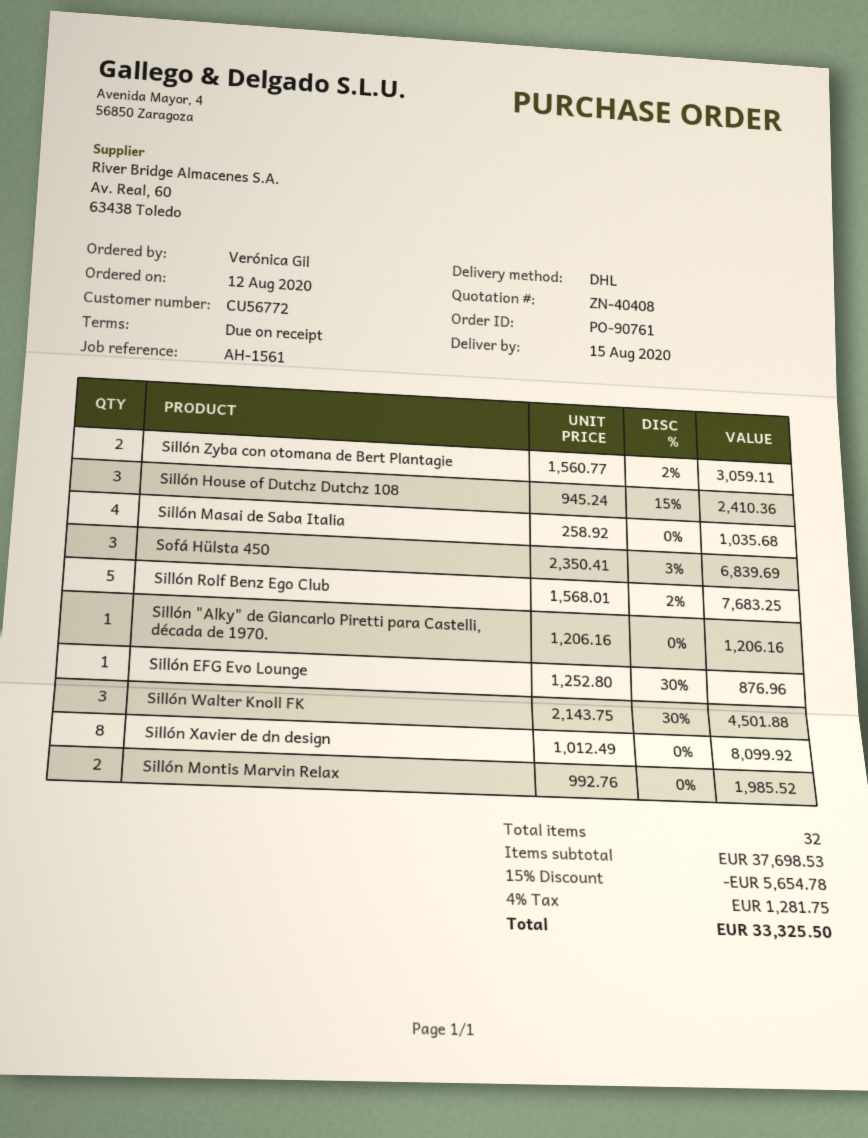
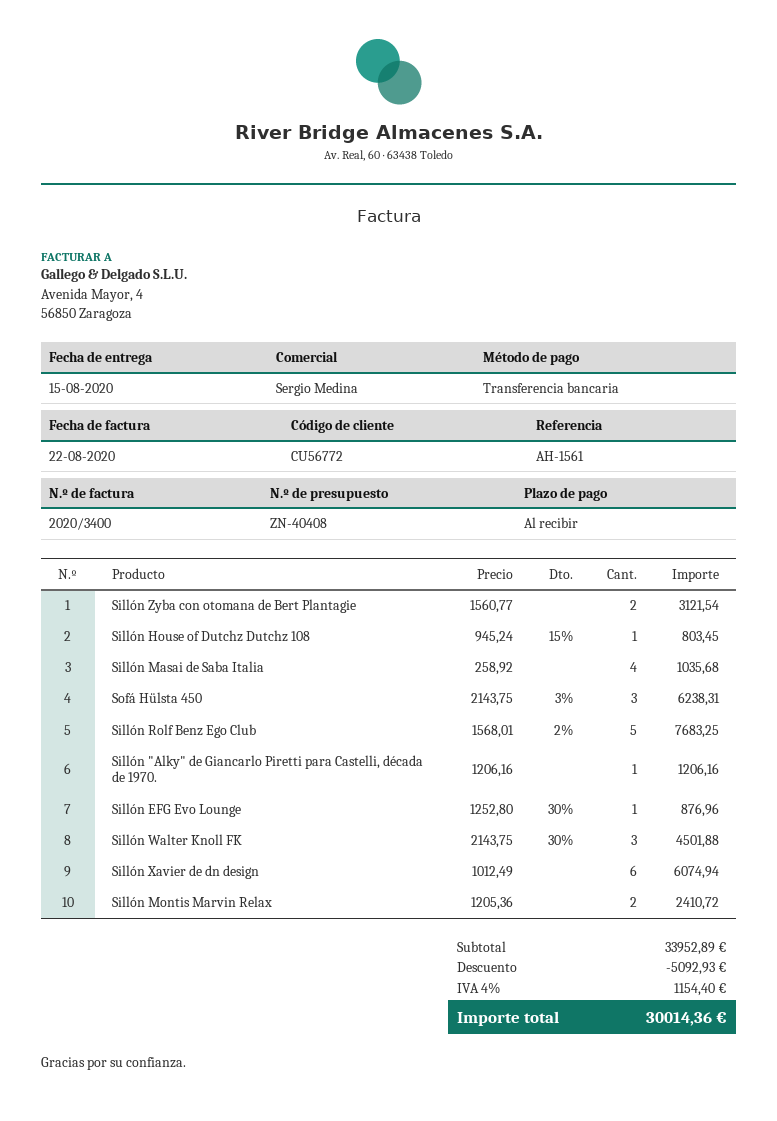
Sillón Zyba con otomana de Bert Plantagie: 2 x 1560.77 - 2% = 3059.11 -> 2 x 1560.77 = 3121.54
Sillón House of Dutchz Dutchz 108: 3 x 945.24 - 15% = 2410.36 -> 1 x 945.24 - 15% = 803.45
Sofá Hülsta 450: 3 x 2350.41 - 3% = 6839.69 -> 3 x 2143.75 - 3% = 6238.31
Sillón Xavier de dn design: 8 x 1012.49 = 8099.92 -> 6 x 1012.49 = 6074.94
Sillón Montis Marvin Relax: 2 x 992.76 = 1985.52 -> 2 x 1205.36 = 2410.72
subtotal: 37698.53 -> 33952.89
discount: 5654.78 -> 5092.93
tax: 4% = 1281.75 -> 4% = 1154.40
total: 33325.50 -> 30014.36

